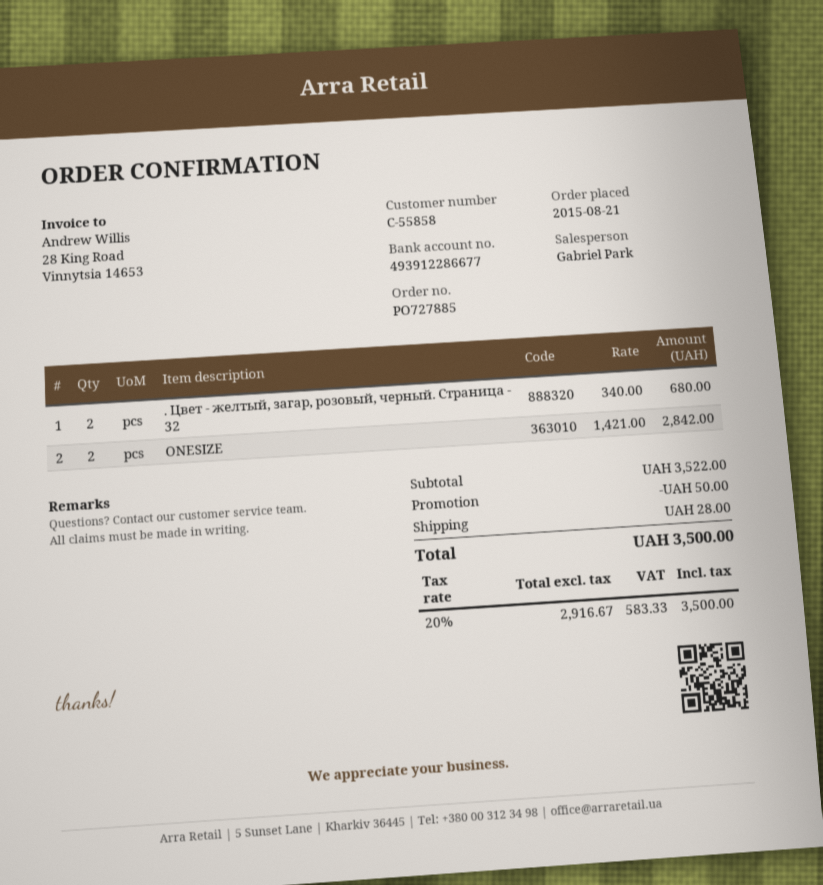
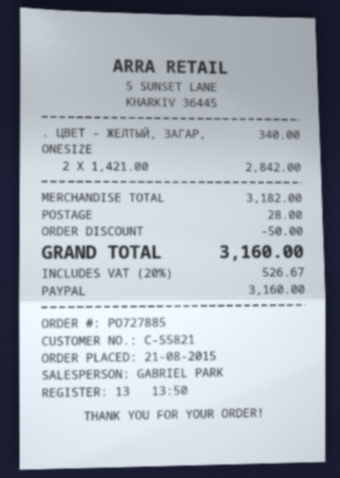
customer number: C-55858 -> C-55821
. Цвет - желтый, загар, розовый, черный. Страница - 32: 2 x 340.00 = 680.00 -> 1 x 340.00 = 340.00
subtotal: 3522.00 -> 3182.00
tax: 20% = 583.33 -> 20% = 526.67
total: 3500.00 -> 3160.00

